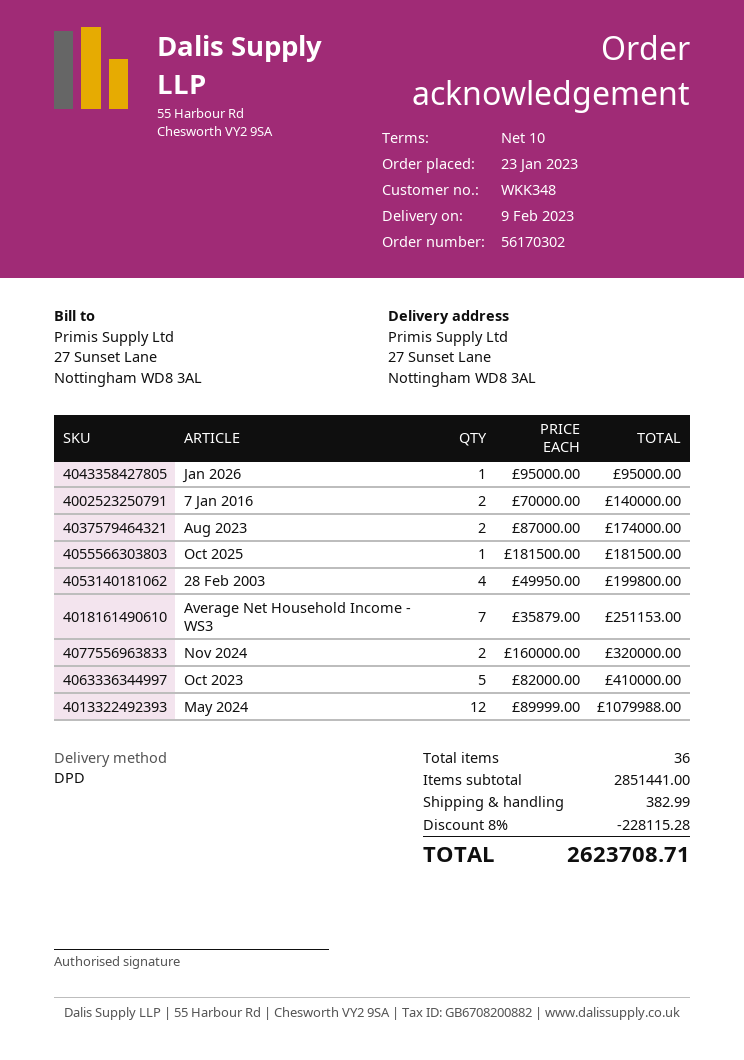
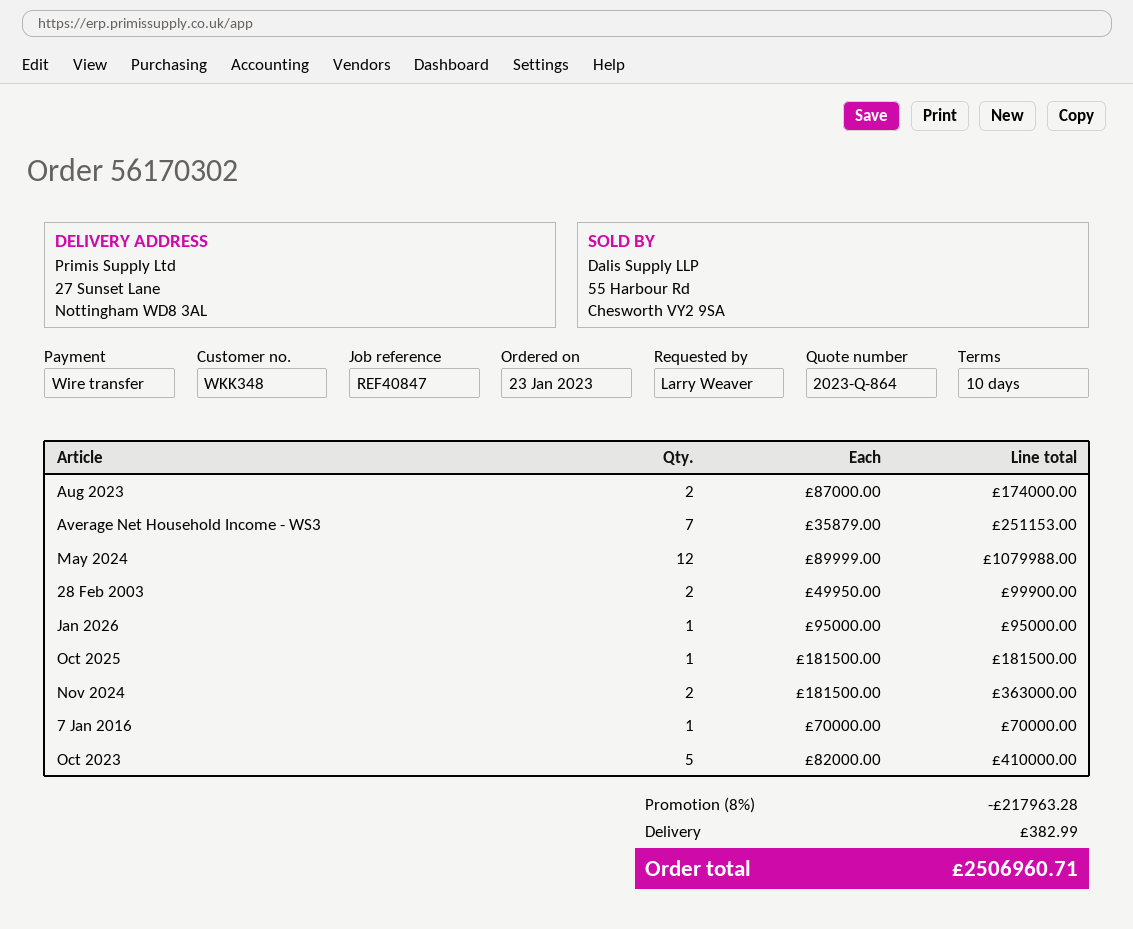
7 Jan 2016: 2 x 70000.00 = 140000.00 -> 1 x 70000.00 = 70000.00
28 Feb 2003: 4 x 49950.00 = 199800.00 -> 2 x 49950.00 = 99900.00
Nov 2024: 2 x 160000.00 = 320000.00 -> 2 x 181500.00 = 363000.00
discount: 8% = 228115.28 -> 8% = 217963.28
total: 2623708.71 -> 2506960.71

